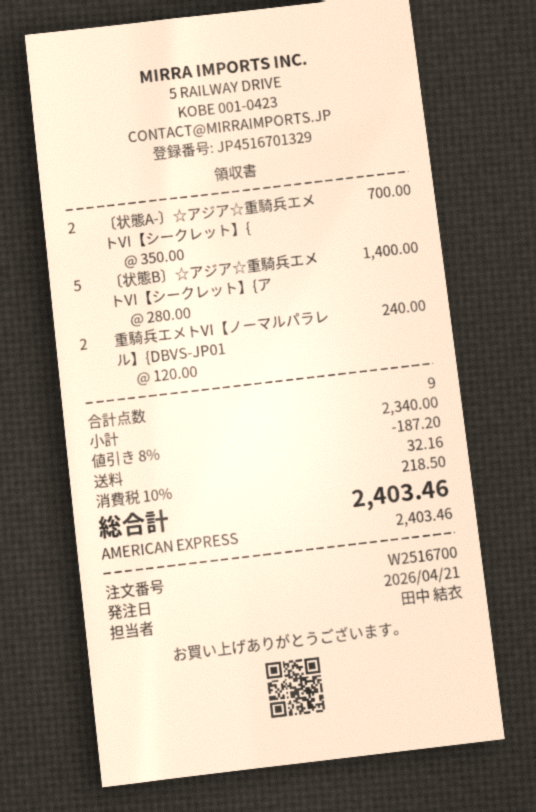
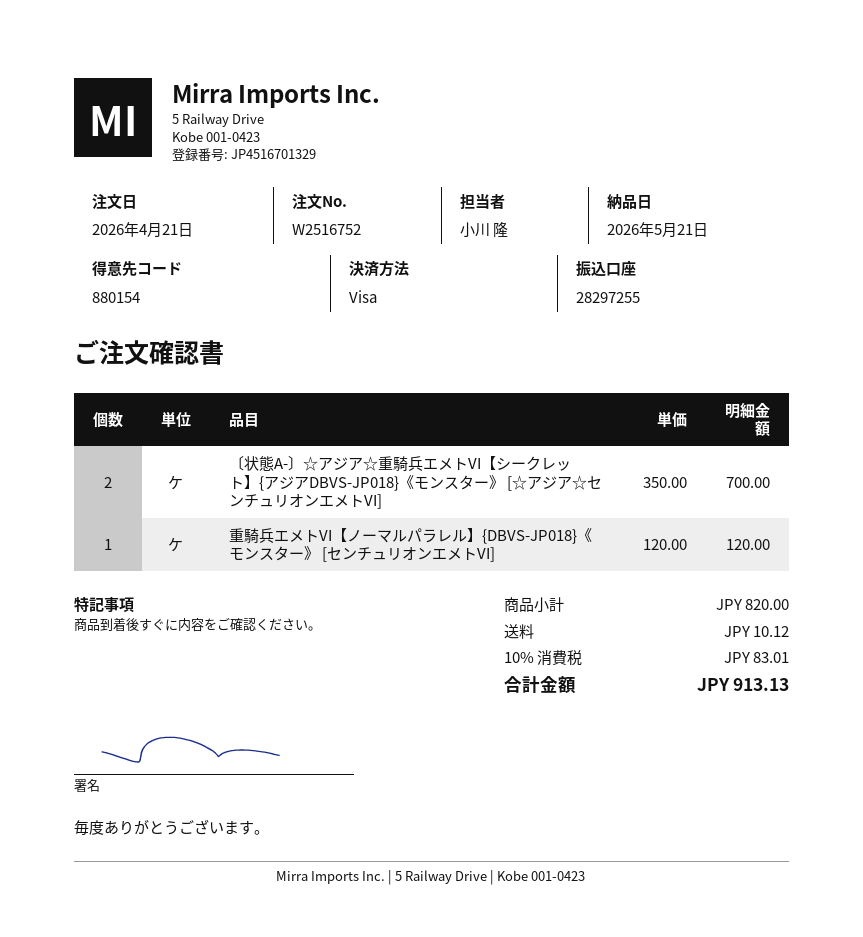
order number: W2516700 -> W2516752
sales rep: 田中 結衣 -> 小川 隆
payment method: American Express -> Visa
〔状態B〕☆アジア☆重騎兵エメトVI【シークレット】{ア: 5 x 280.00 = 1400.00 -> none
重騎兵エメトVI【ノーマルパラレル】{DBVS-JP01: 2 x 120.00 = 240.00 -> 1 x 120.00 = 120.00
subtotal: 2340.00 -> 820.00
discount: 8% = 187.20 -> none
shipping: 32.16 -> 10.12
tax: 10% = 218.50 -> 10% = 83.01
total: 2403.46 -> 913.13

